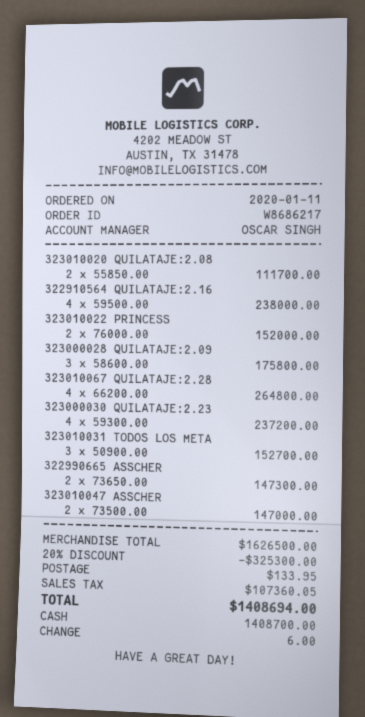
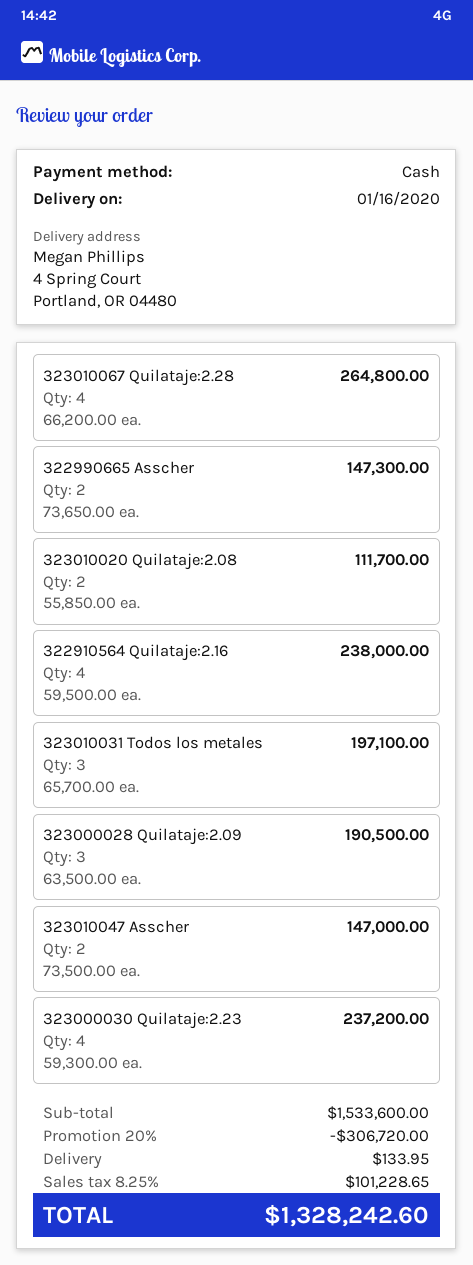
323010022 PRINCESS: 2 x 76000.00 = 152000.00 -> none
323000028 QUILATAJE:2.09: 3 x 58600.00 = 175800.00 -> 3 x 63500.00 = 190500.00
323010031 TODOS LOS META: 3 x 50900.00 = 152700.00 -> 3 x 65700.00 = 197100.00
subtotal: 1626500.00 -> 1533600.00
discount: 20% = 325300.00 -> 20% = 306720.00
tax: 107360.05 -> 101228.65
total: 1408694.00 -> 1328242.60

